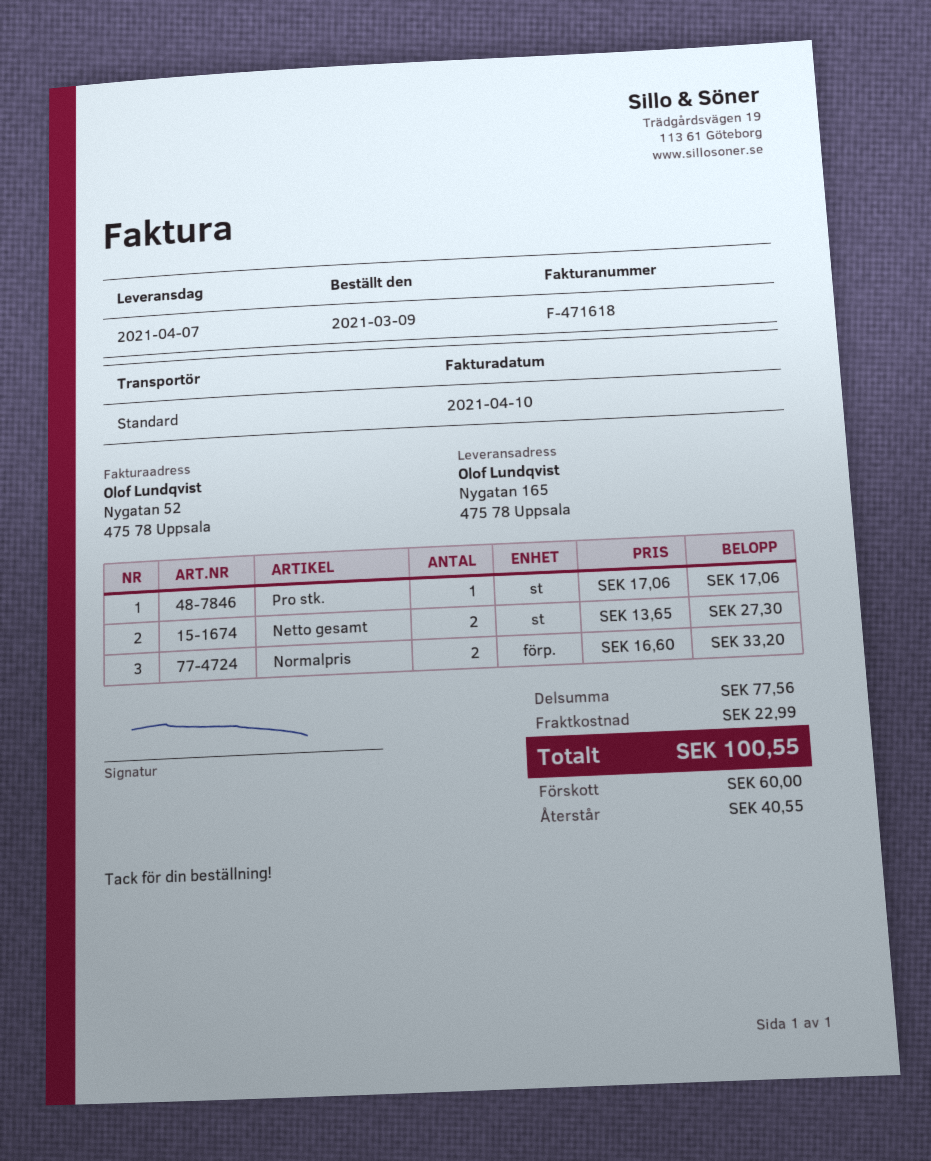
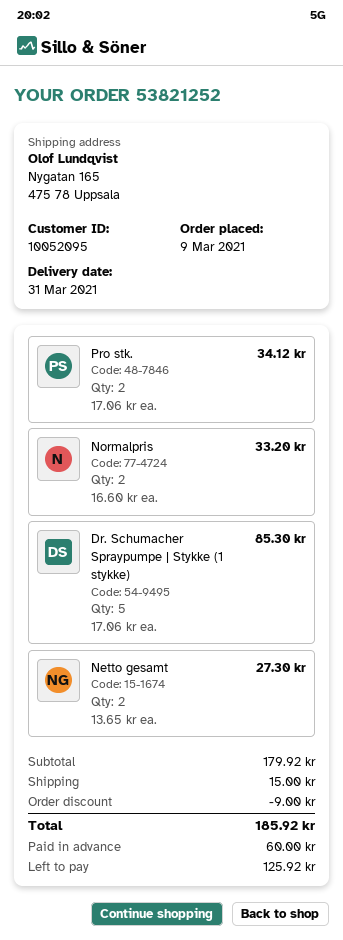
delivery date: 2021-04-07 -> 2021-03-31
Pro stk.: 1 x 17.06 = 17.06 -> 2 x 17.06 = 34.12
Dr. Schumacher Spraypumpe | Stykke (1 stykke): none -> 5 x 17.06 = 85.30
subtotal: 77.56 -> 179.92
discount: none -> 9.00
shipping: 22.99 -> 15.00
total: 100.55 -> 185.92
balance: 40.55 -> 125.92

